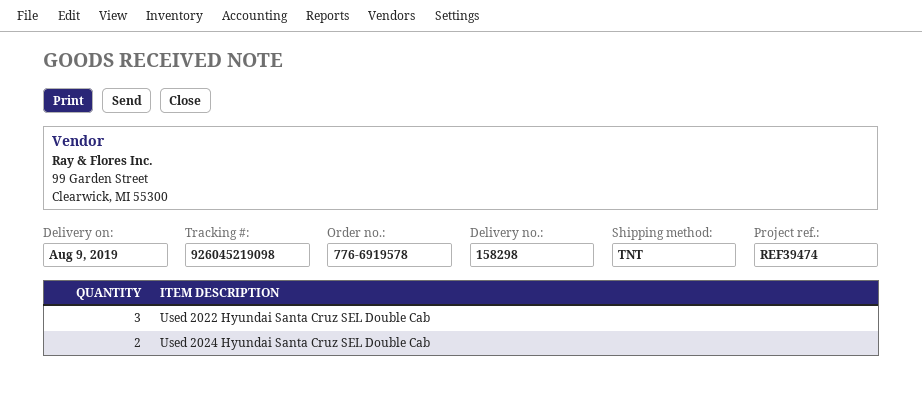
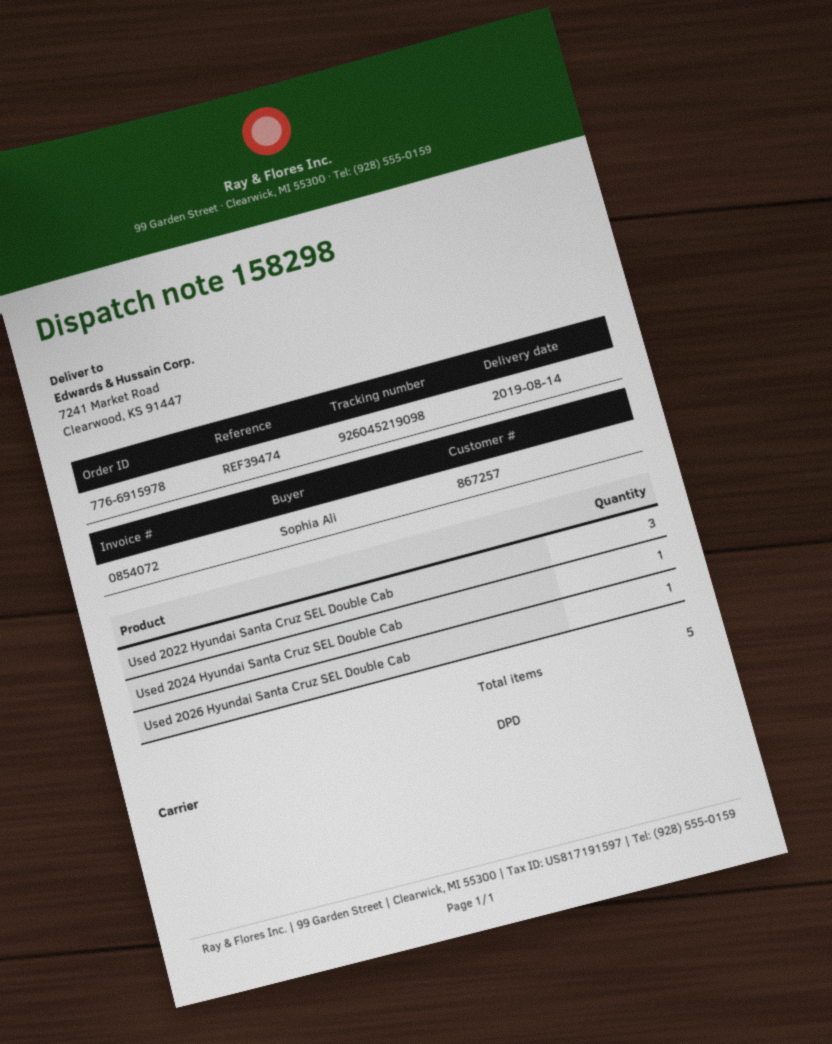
order number: 776-6919578 -> 776-6915978
delivery date: 2019-08-09 -> 2019-08-14
shipping method: TNT -> DPD
Used 2024 Hyundai Santa Cruz SEL Double Cab: 2 -> 1
Used 2026 Hyundai Santa Cruz SEL Double Cab: none -> 1

